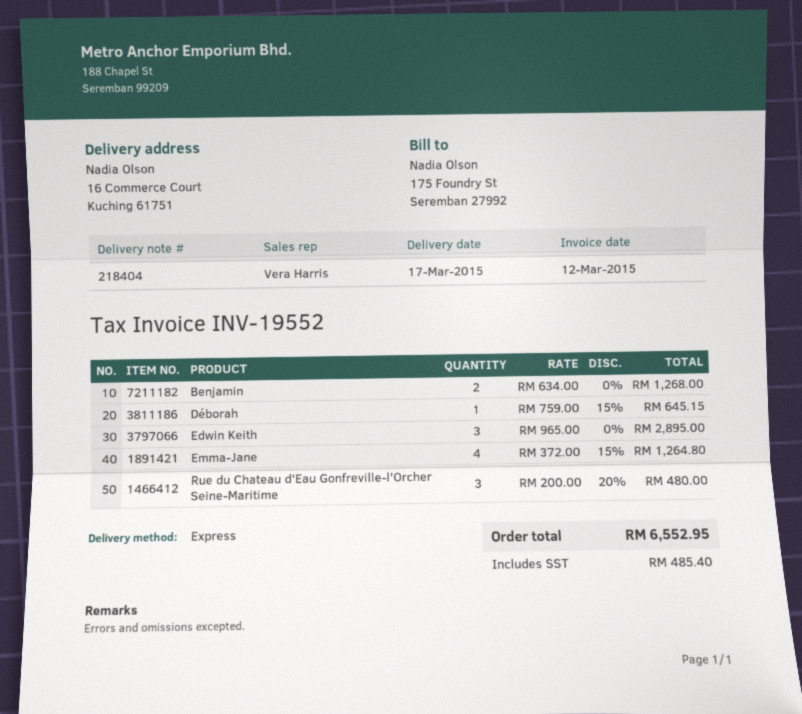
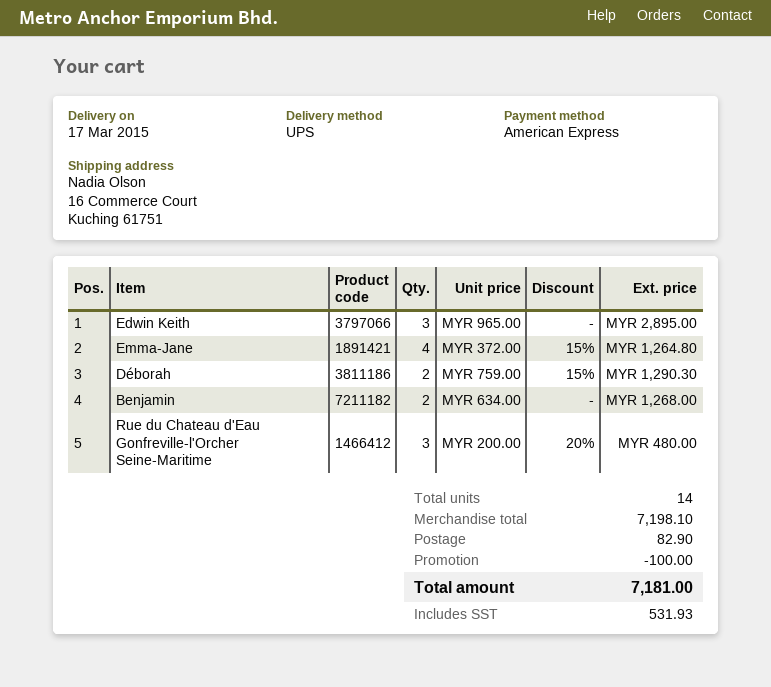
shipping method: express -> UPS
Déborah: 1 x 759.00 - 15% = 645.15 -> 2 x 759.00 - 15% = 1290.30
discount: none -> 100.00
shipping: none -> 82.90
tax: 485.40 -> 531.93
total: 6552.95 -> 7181.00

